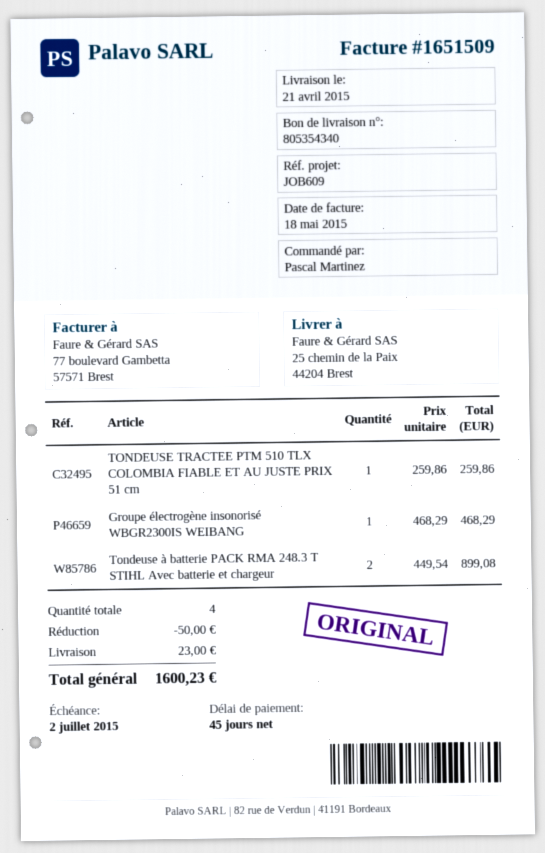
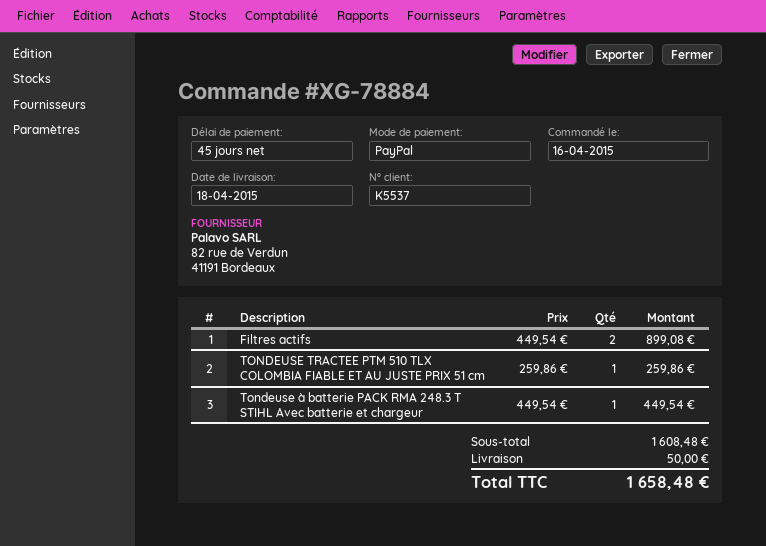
delivery date: 2015-04-21 -> 2015-04-18
Groupe électrogène insonorisé WBGR2300IS WEIBANG: 1 x 468.29 = 468.29 -> none
Tondeuse à batterie PACK RMA 248.3 T STIHL Avec batterie et chargeur: 2 x 449.54 = 899.08 -> 1 x 449.54 = 449.54
Filtres actifs: none -> 2 x 449.54 = 899.08
discount: 50.00 -> none
shipping: 23.00 -> 50.00
total: 1600.23 -> 1658.48

